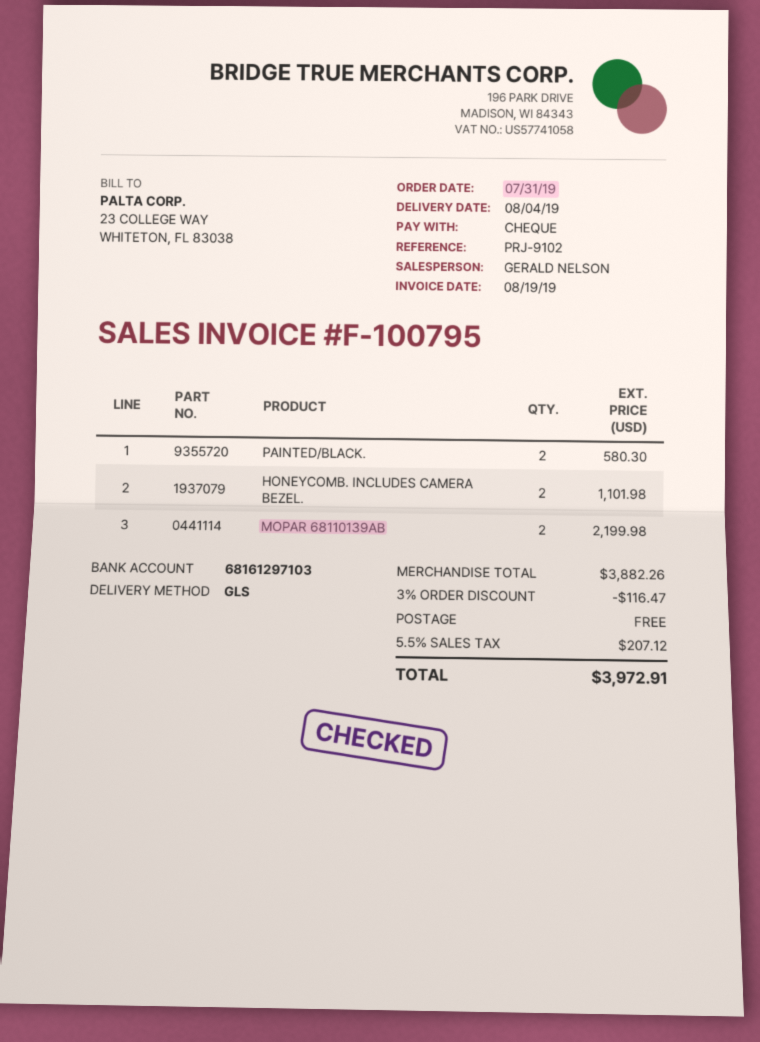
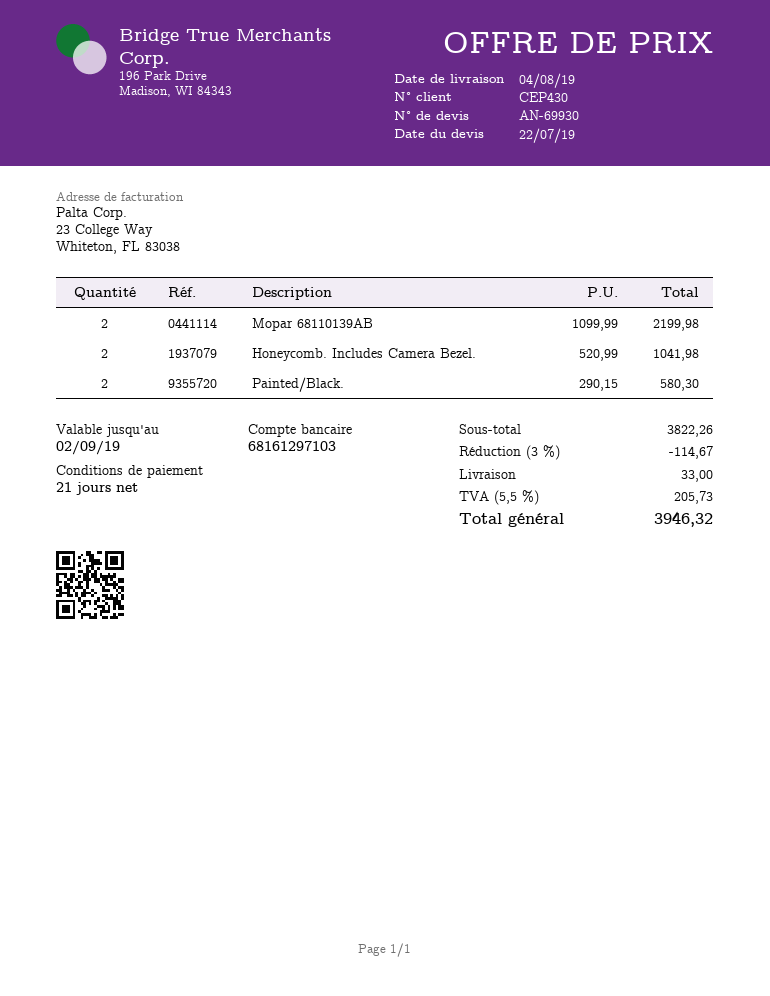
HONEYCOMB. INCLUDES CAMERA BEZEL.: 2 for 1101.98 -> 2 for 1041.98
subtotal: 3882.26 -> 3822.26
discount: 3% = 116.47 -> 3% = 114.67
shipping: 0.00 -> 33.00
tax: 5.5% = 207.12 -> 5.5% = 205.73
total: 3972.91 -> 3946.32

